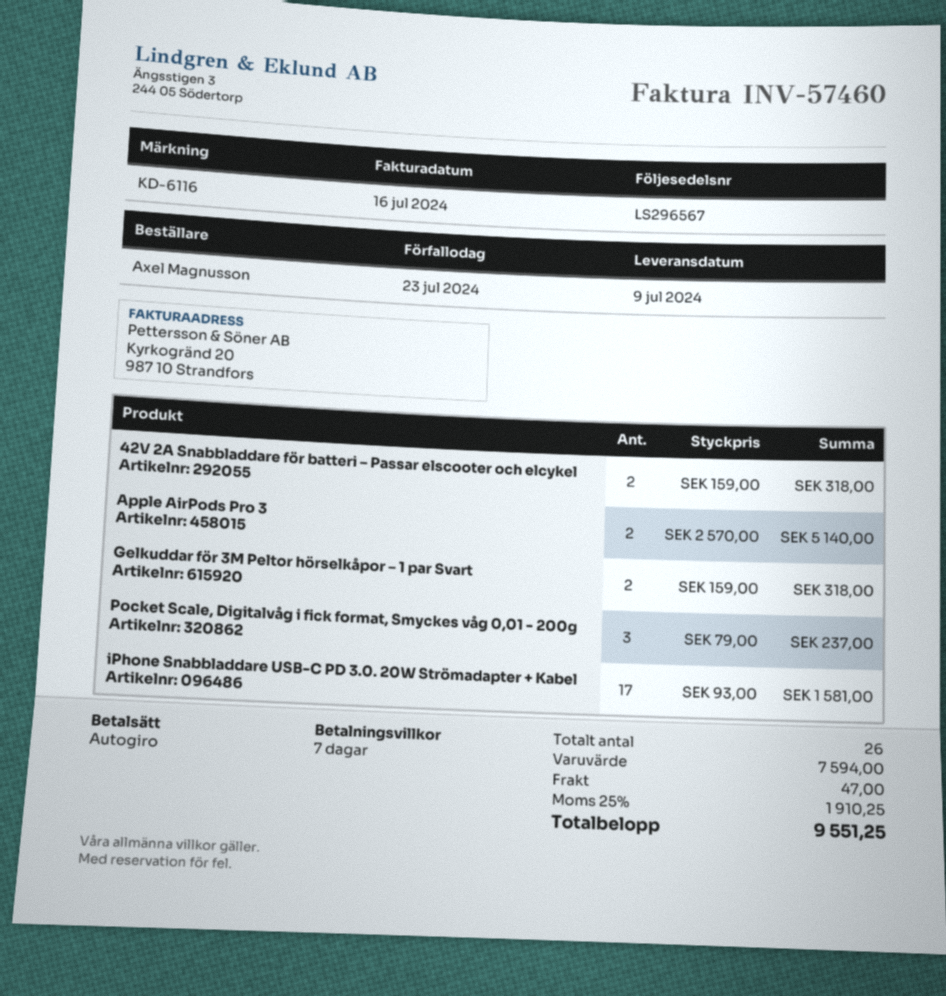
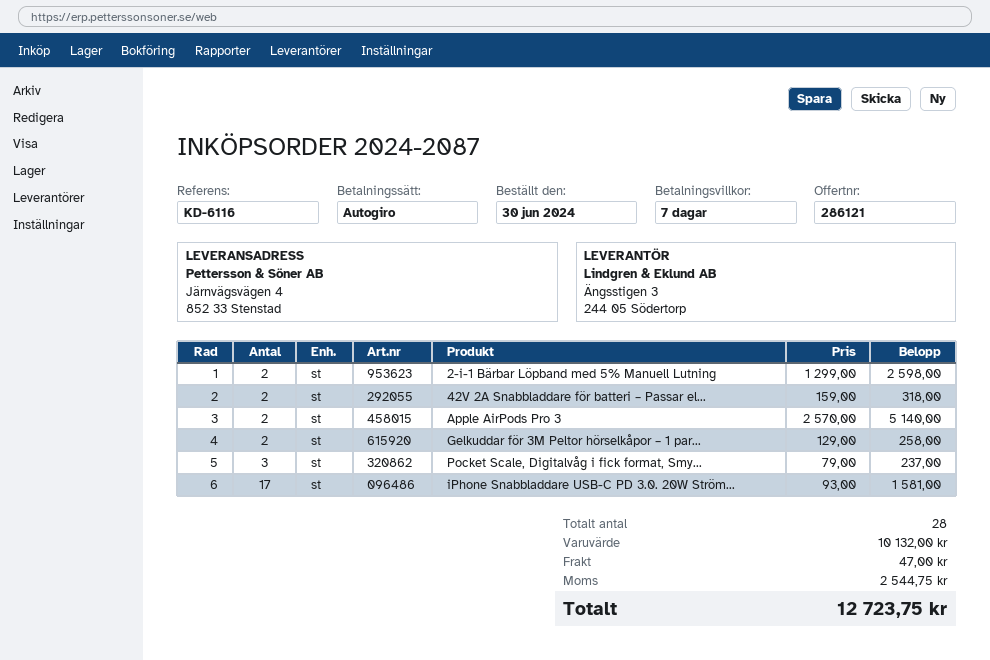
Gelkuddar för 3M Peltor hörselkåpor – 1 par Svart: 2 x 159.00 = 318.00 -> 2 x 129.00 = 258.00
2-i-1 Bärbar Löpband med 5% Manuell Lutning: none -> 2 x 1299.00 = 2598.00
total quantity: 26 -> 28
subtotal: 7594.00 -> 10132.00
tax: 1910.25 -> 2544.75
total: 9551.25 -> 12723.75

